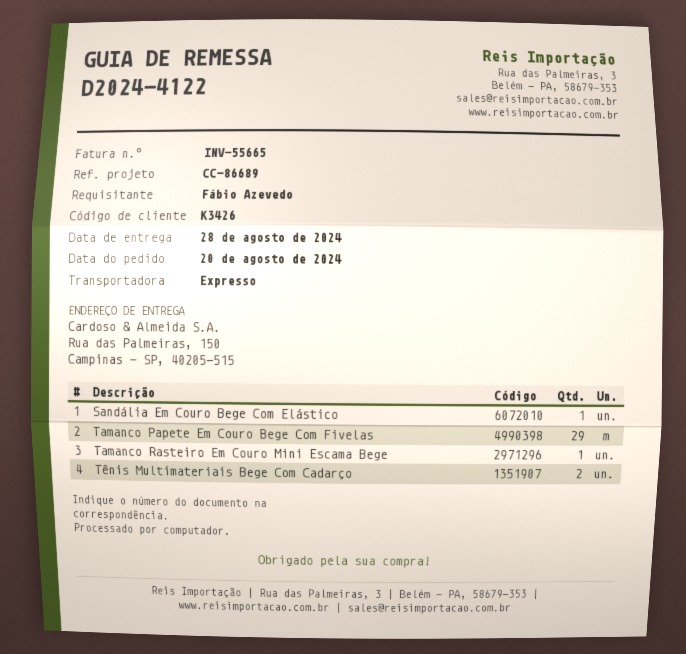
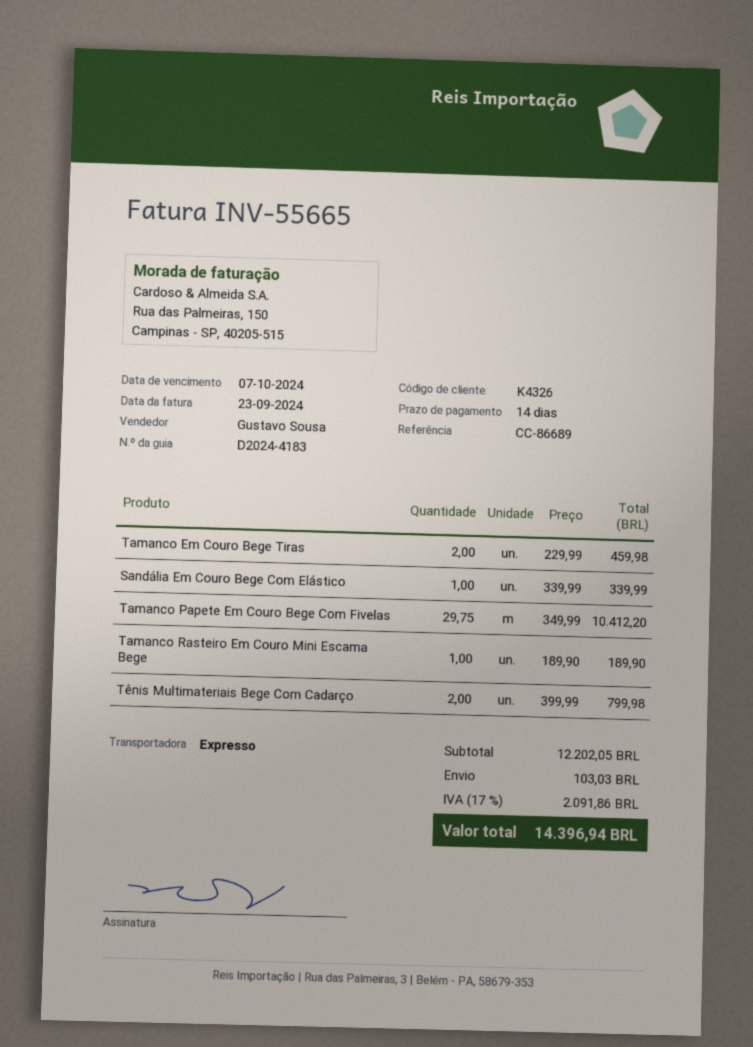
delivery note number: D2024-4122 -> D2024-4183
customer number: K3426 -> K4326
Tamanco Papete Em Couro Bege Com Fivelas: 29 -> 29.75
Tamanco Em Couro Bege Tiras: none -> 2

